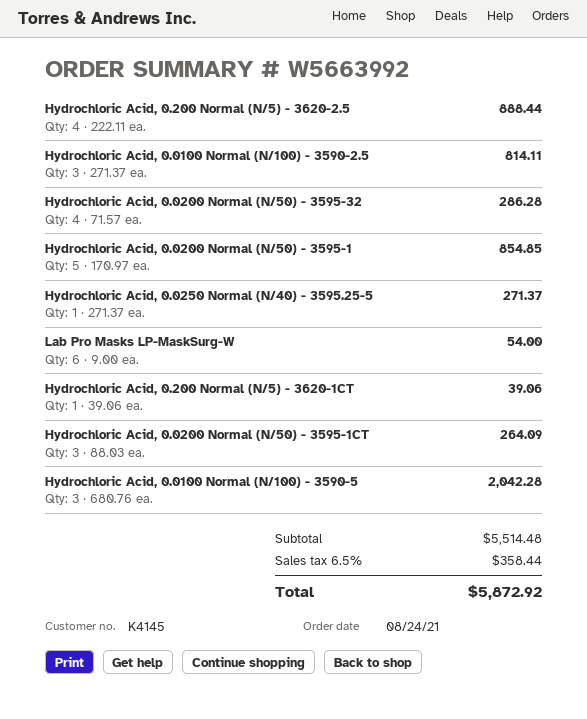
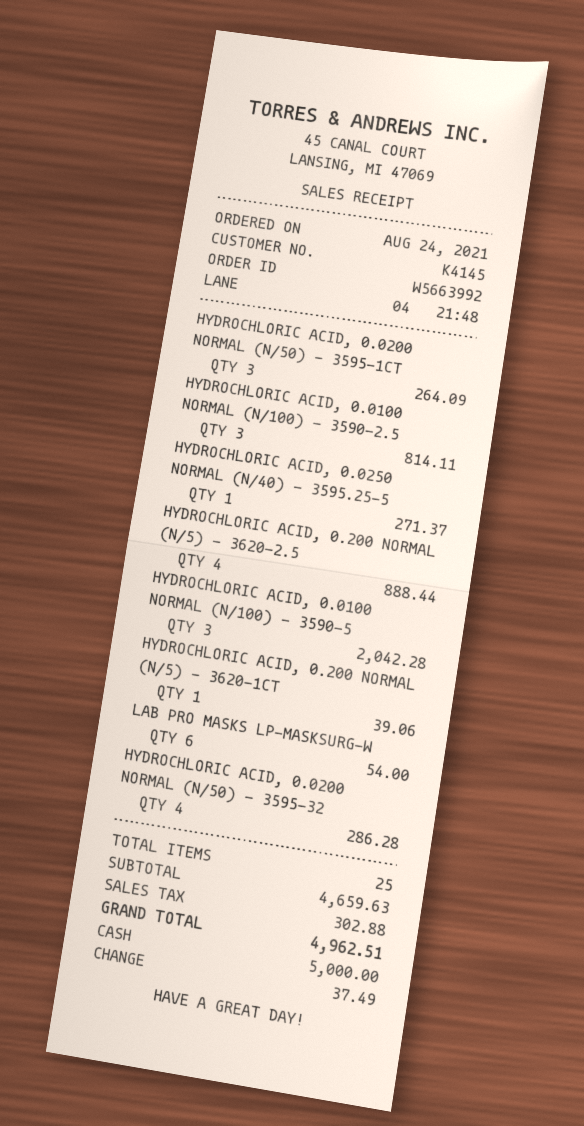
Hydrochloric Acid, 0.0200 Normal (N/50) - 3595-1: 5 for 854.85 -> none
subtotal: 5514.48 -> 4659.63
tax: 358.44 -> 302.88
total: 5872.92 -> 4962.51

